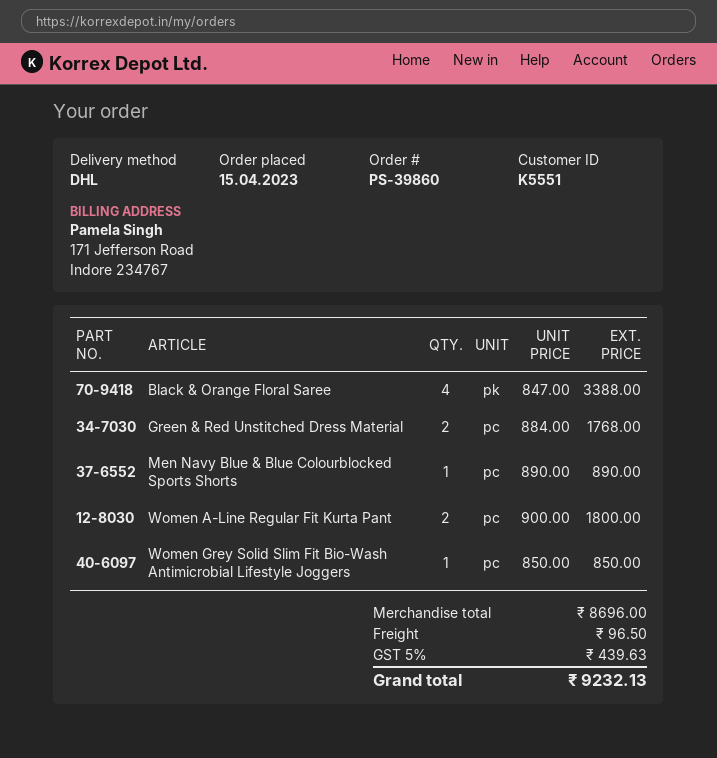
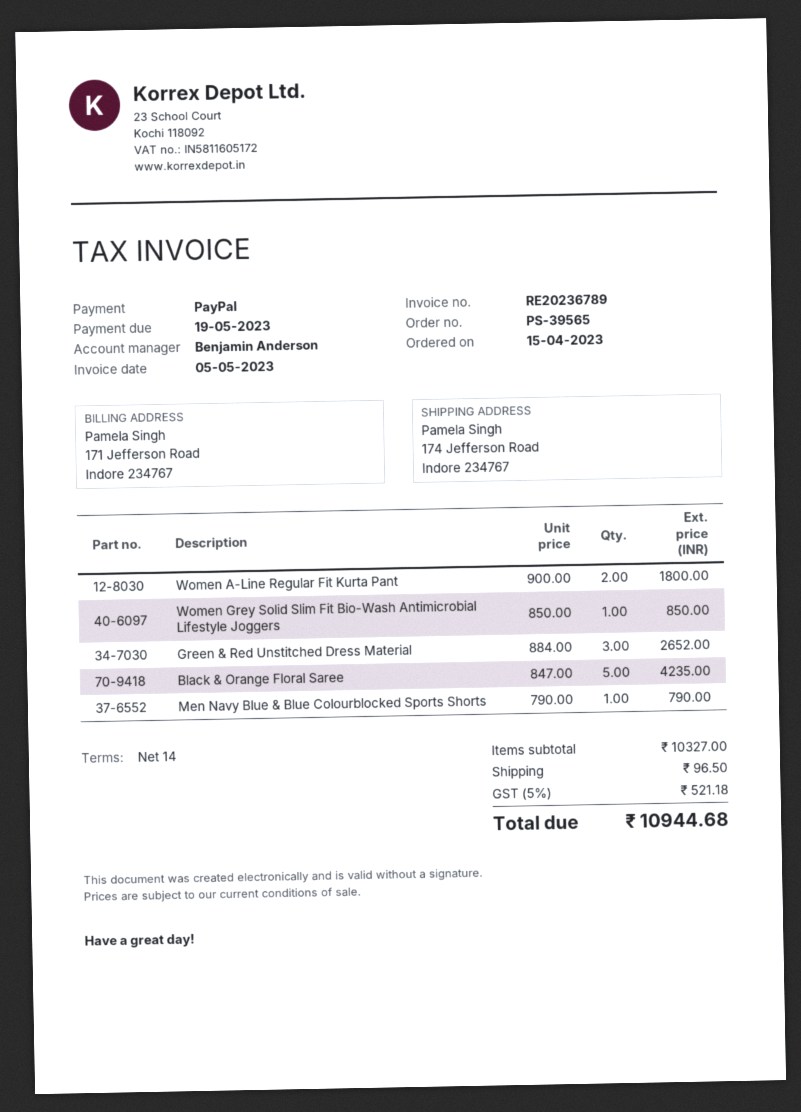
order number: PS-39860 -> PS-39565
Black & Orange Floral Saree: 4 x 847.00 = 3388.00 -> 5 x 847.00 = 4235.00
Green & Red Unstitched Dress Material: 2 x 884.00 = 1768.00 -> 3 x 884.00 = 2652.00
Men Navy Blue & Blue Colourblocked Sports Shorts: 1 x 890.00 = 890.00 -> 1 x 790.00 = 790.00
subtotal: 8696.00 -> 10327.00
tax: 5% = 439.63 -> 5% = 521.18
total: 9232.13 -> 10944.68

